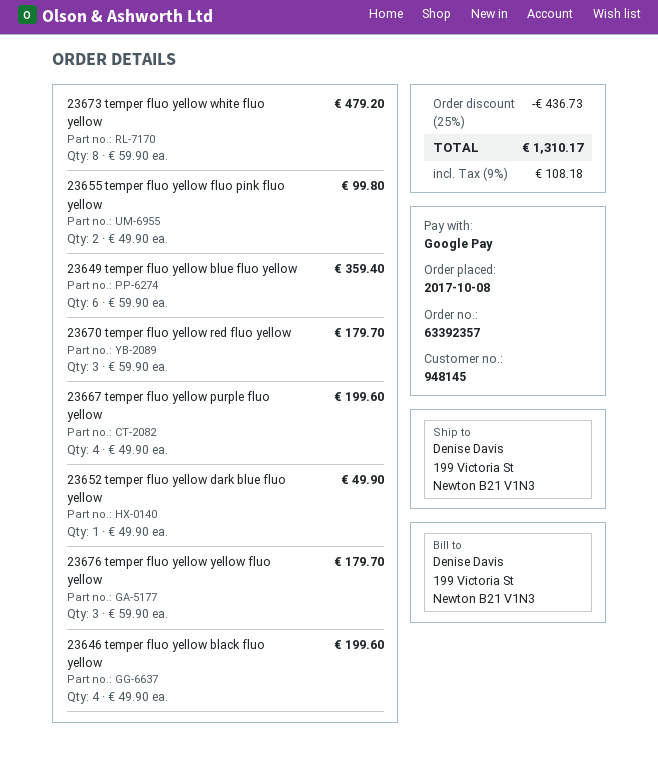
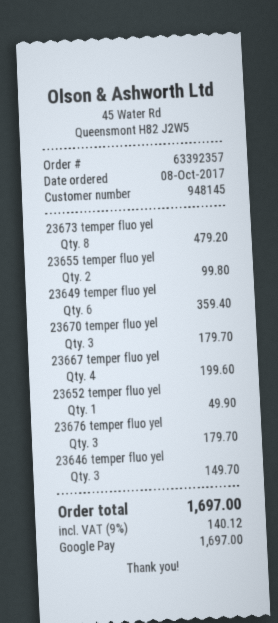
23646 temper fluo yellow black fluo yellow: 4 for 199.60 -> 3 for 149.70
discount: 25% = 436.73 -> none
tax: 9% = 108.18 -> 9% = 140.12
total: 1310.17 -> 1697.00

